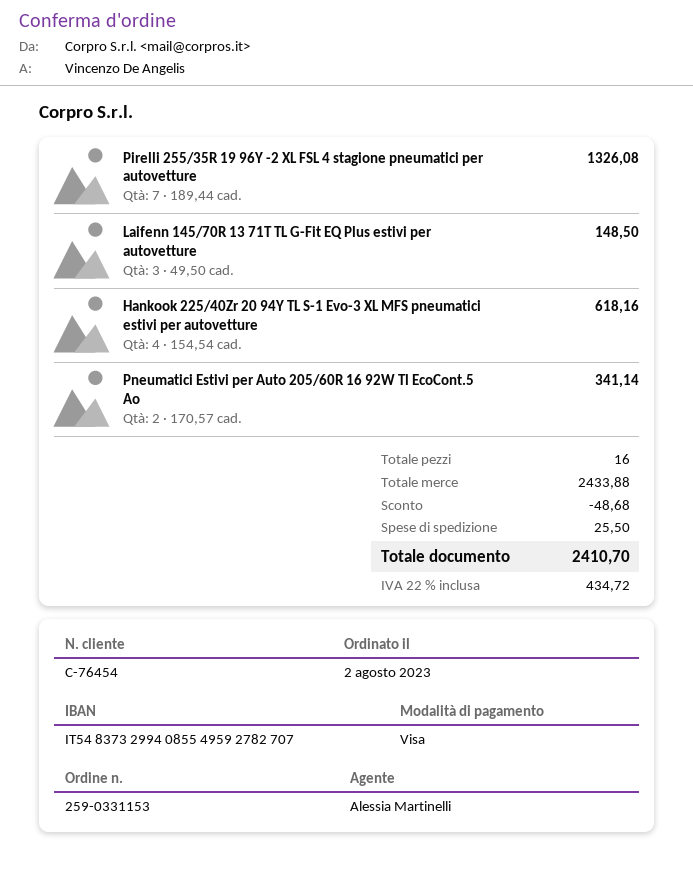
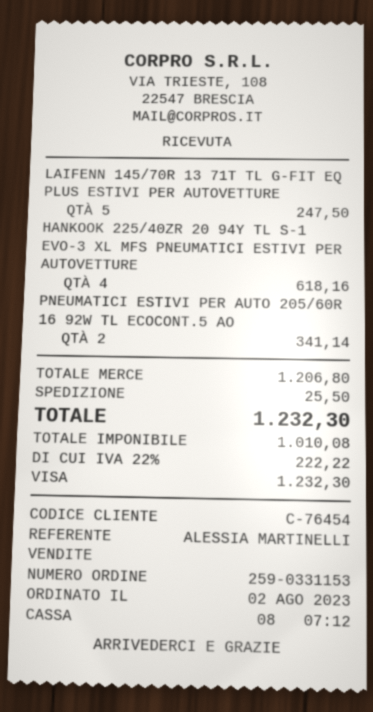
Pirelli 255/35R 19 96Y -2 XL FSL 4 stagione pneumatici per autovetture: 7 for 1326.08 -> none
Laifenn 145/70R 13 71T TL G-Fit EQ Plus estivi per autovetture: 3 for 148.50 -> 5 for 247.50
subtotal: 2433.88 -> 1206.80
discount: 48.68 -> none
tax: 22% = 434.72 -> 22% = 222.22
total: 2410.70 -> 1232.30

